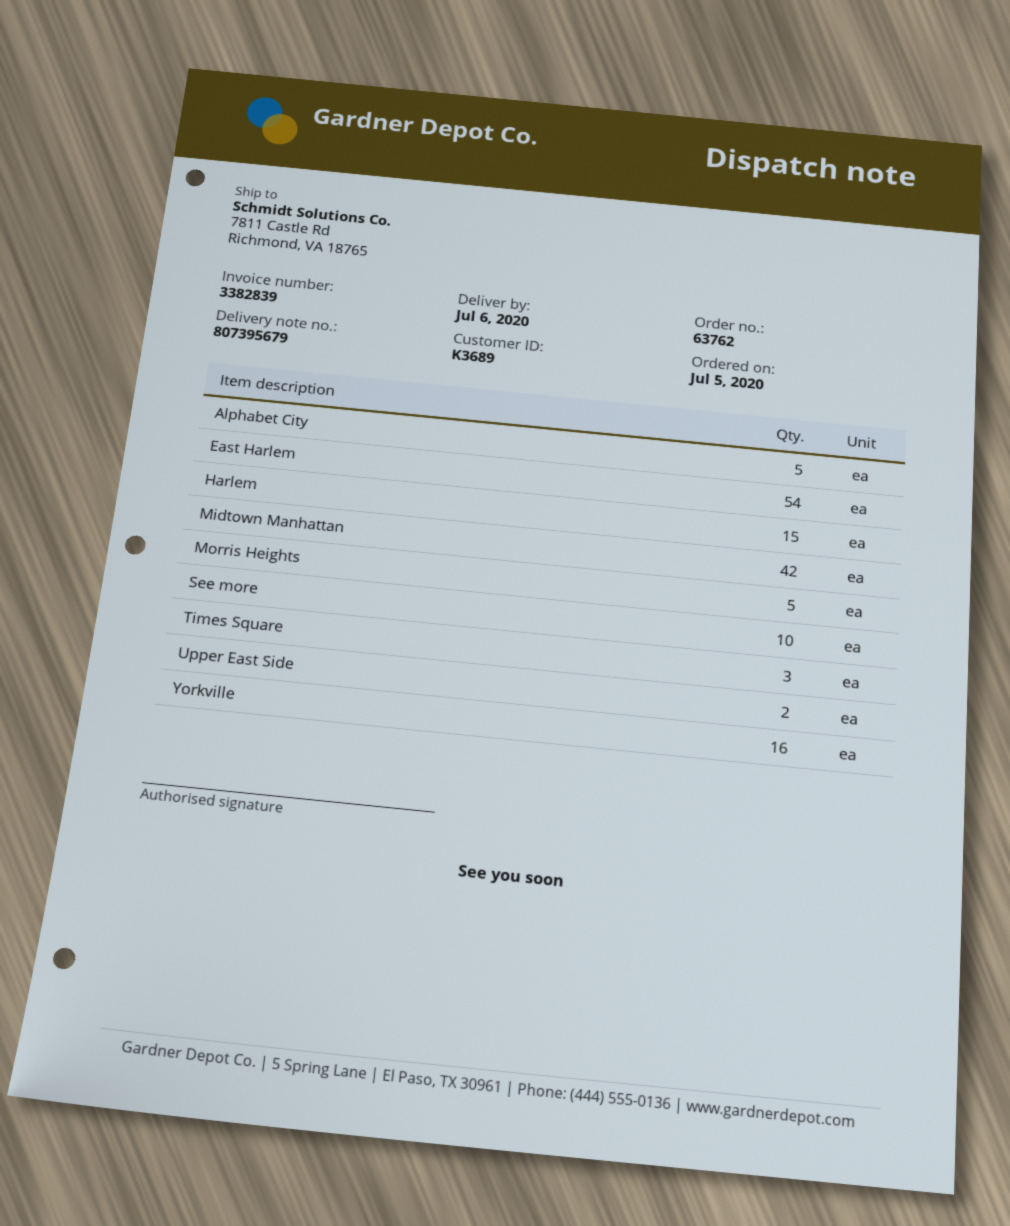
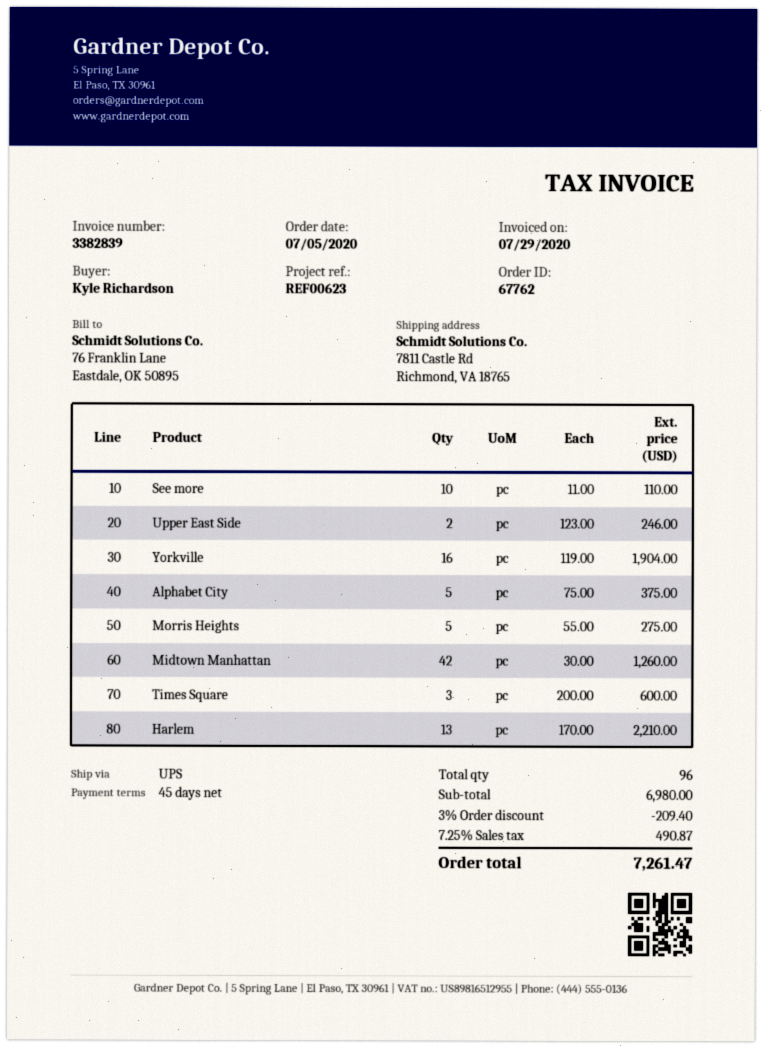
order number: 63762 -> 67762
East Harlem: 54 -> none
Harlem: 15 -> 13

